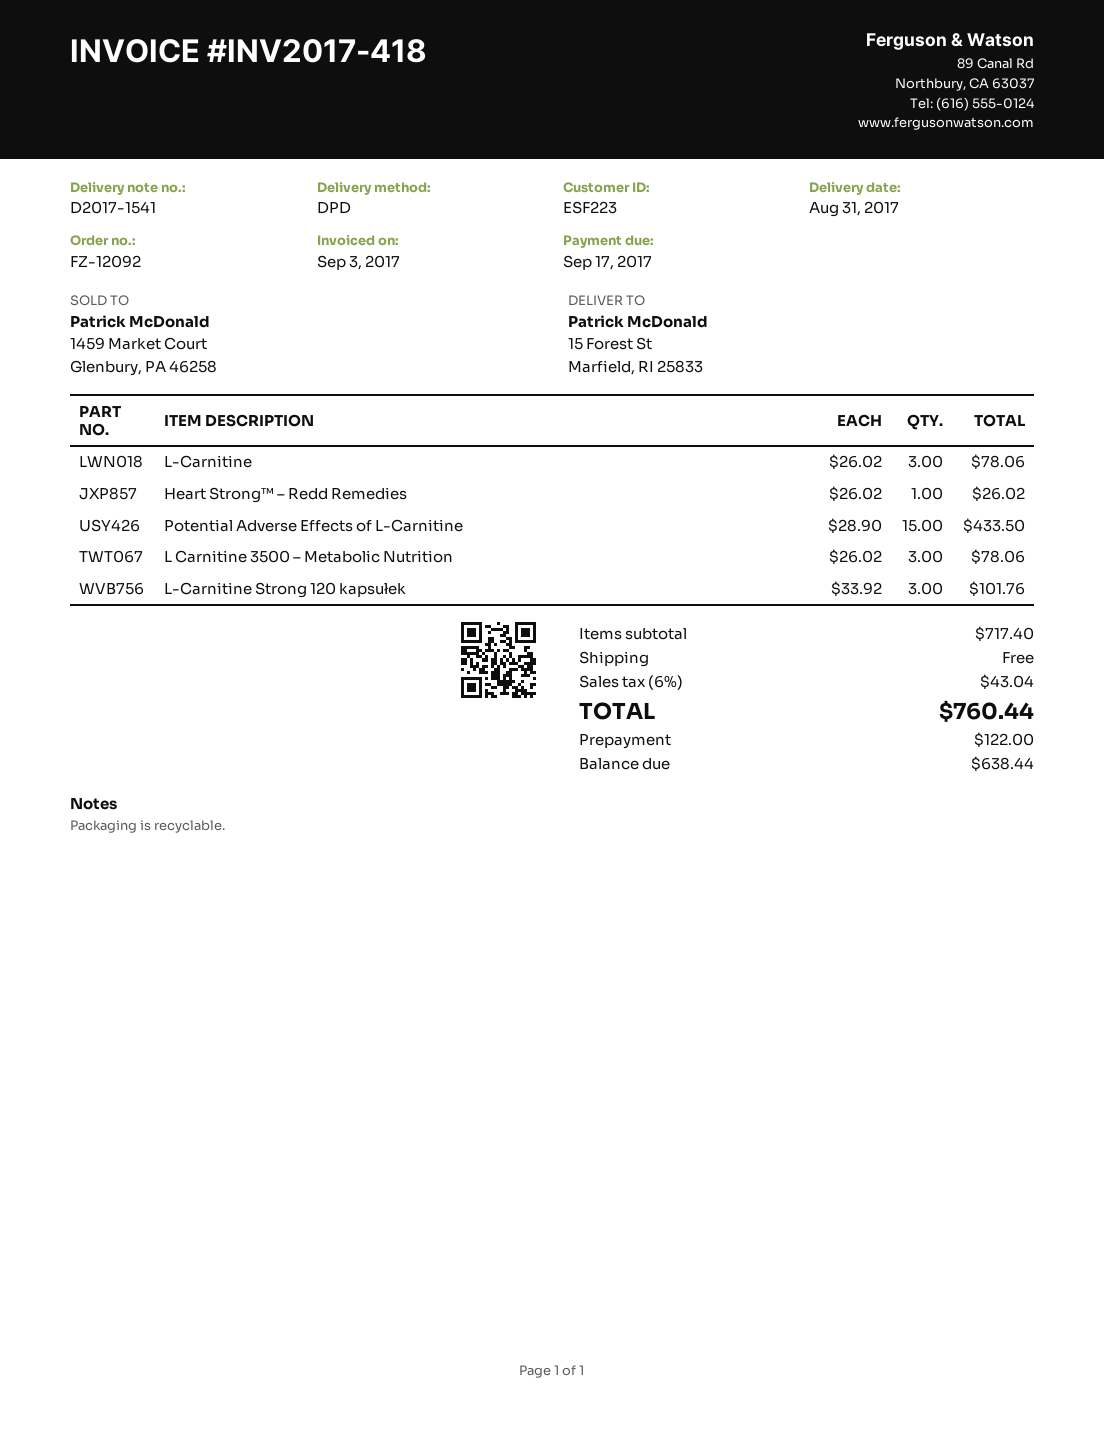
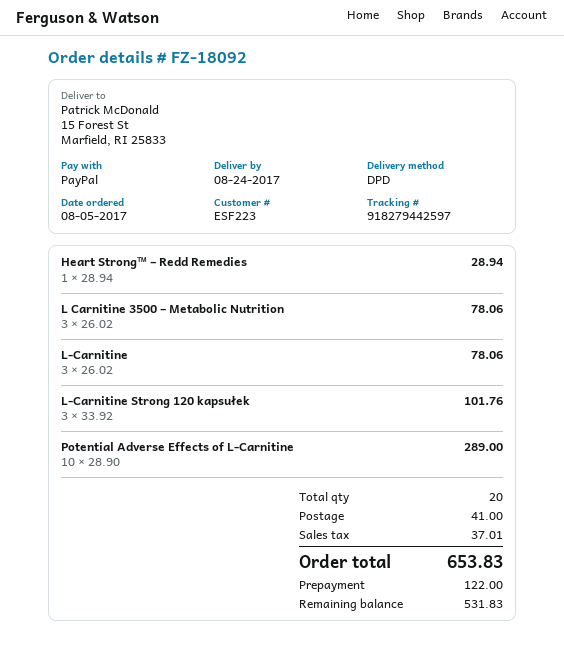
order number: FZ-12092 -> FZ-18092
delivery date: 2017-08-31 -> 2017-08-24
Heart Strong™ – Redd Remedies: 1 x 26.02 = 26.02 -> 1 x 28.94 = 28.94
Potential Adverse Effects of L-Carnitine: 15 x 28.90 = 433.50 -> 10 x 28.90 = 289.00
shipping: 0.00 -> 41.00
tax: 43.04 -> 37.01
total: 760.44 -> 653.83
balance: 638.44 -> 531.83

